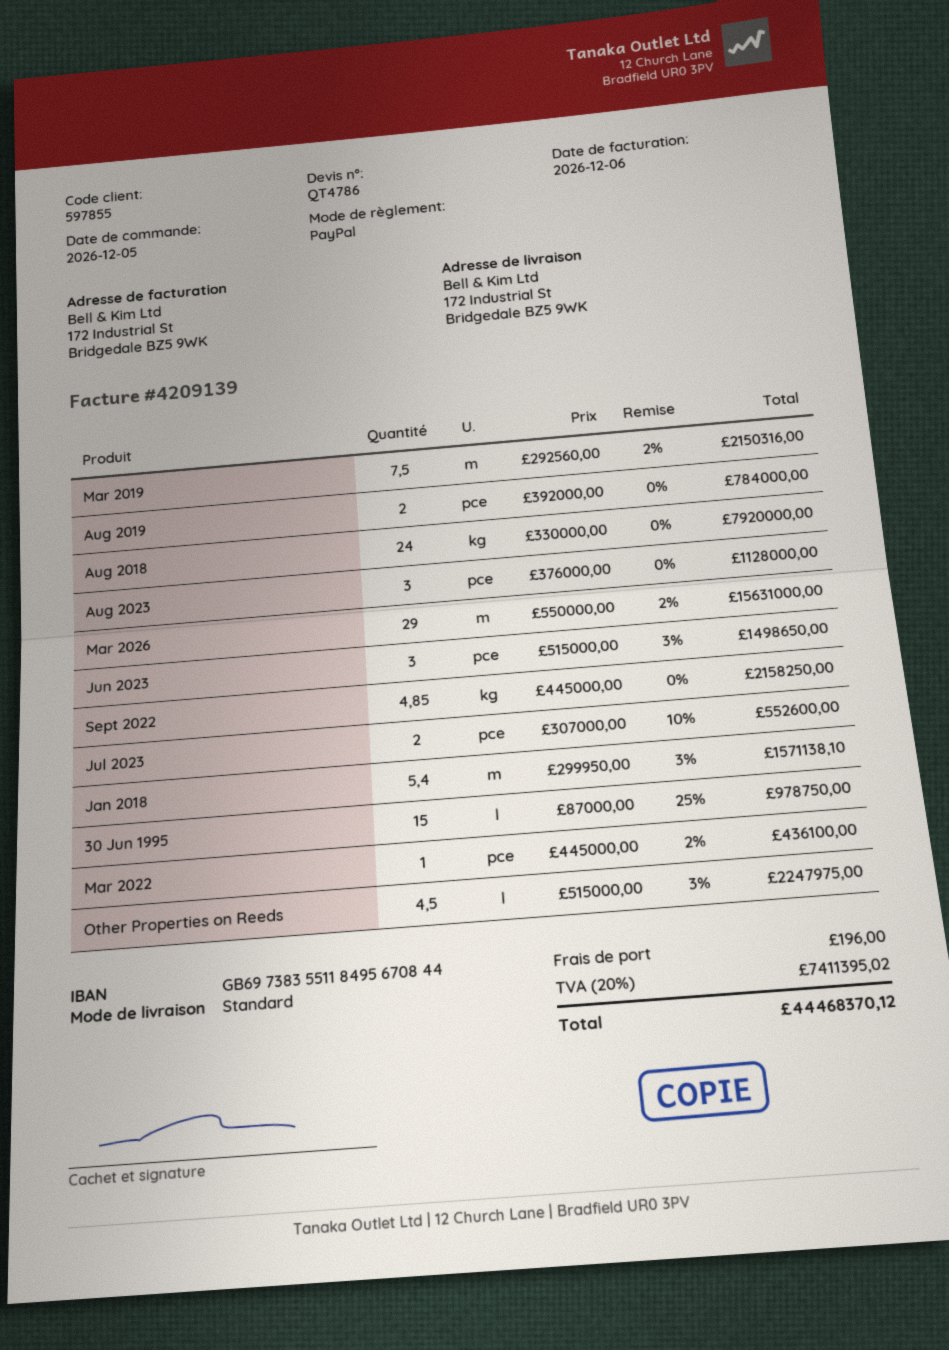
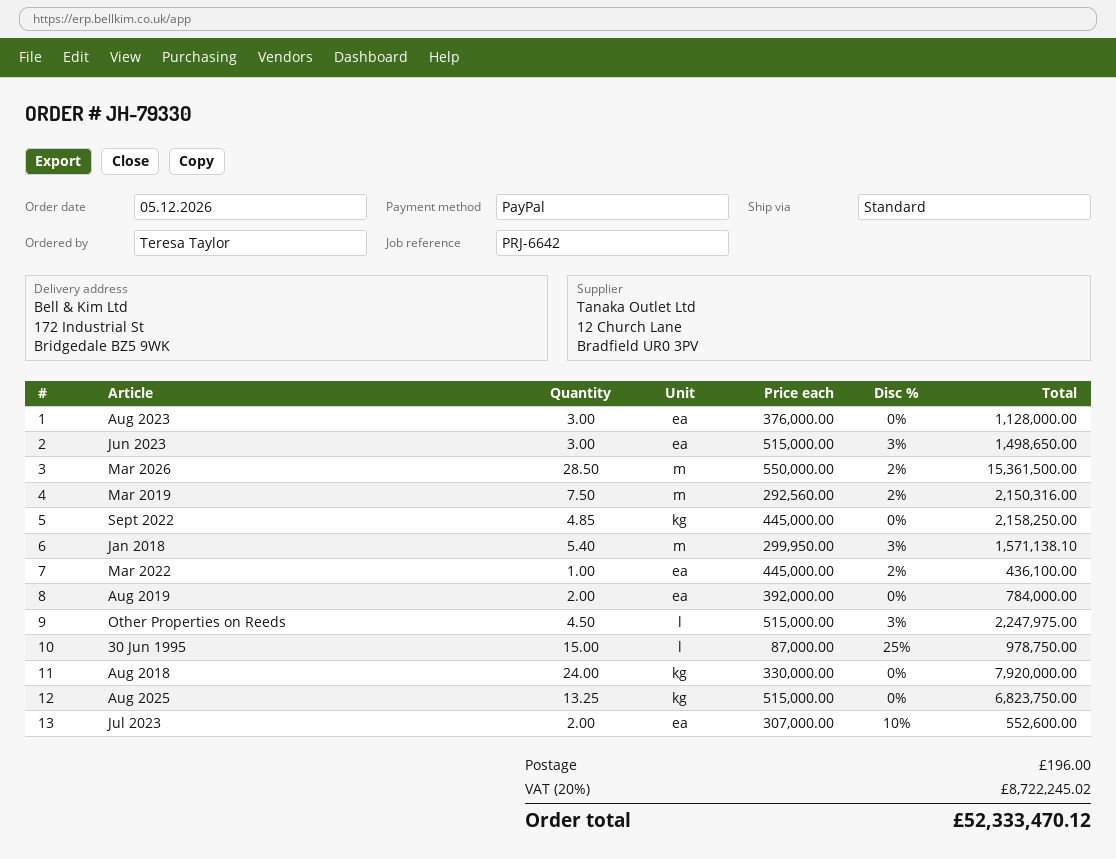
Mar 2026: 29 x 550000.00 - 2% = 15631000.00 -> 28.5 x 550000.00 - 2% = 15361500.00
Aug 2025: none -> 13.25 x 515000.00 = 6823750.00
tax: 20% = 7411395.02 -> 20% = 8722245.02
total: 44468370.12 -> 52333470.12

